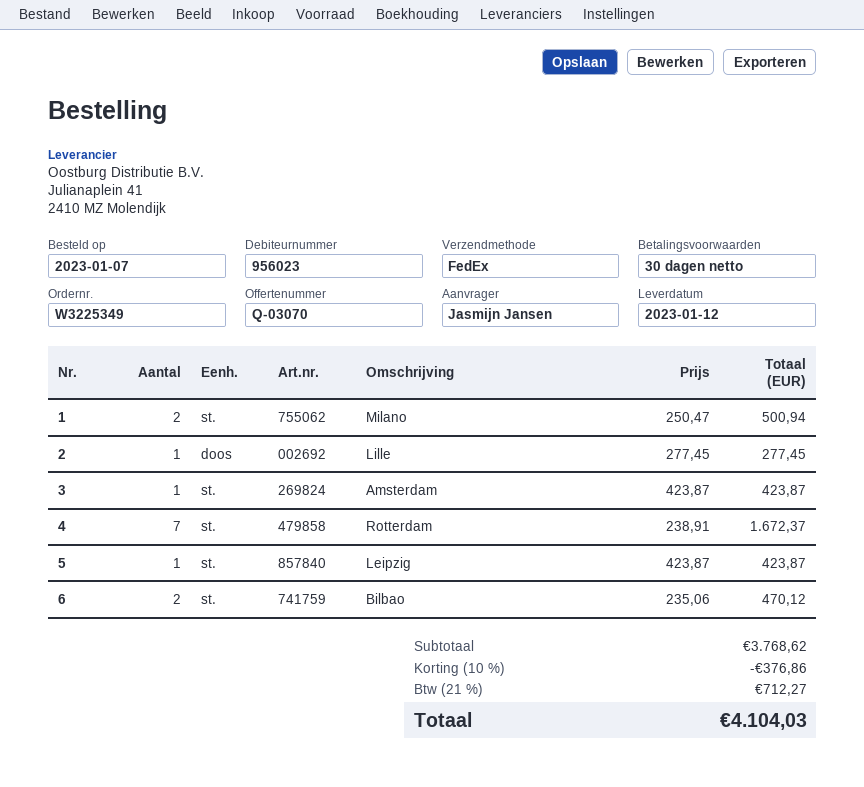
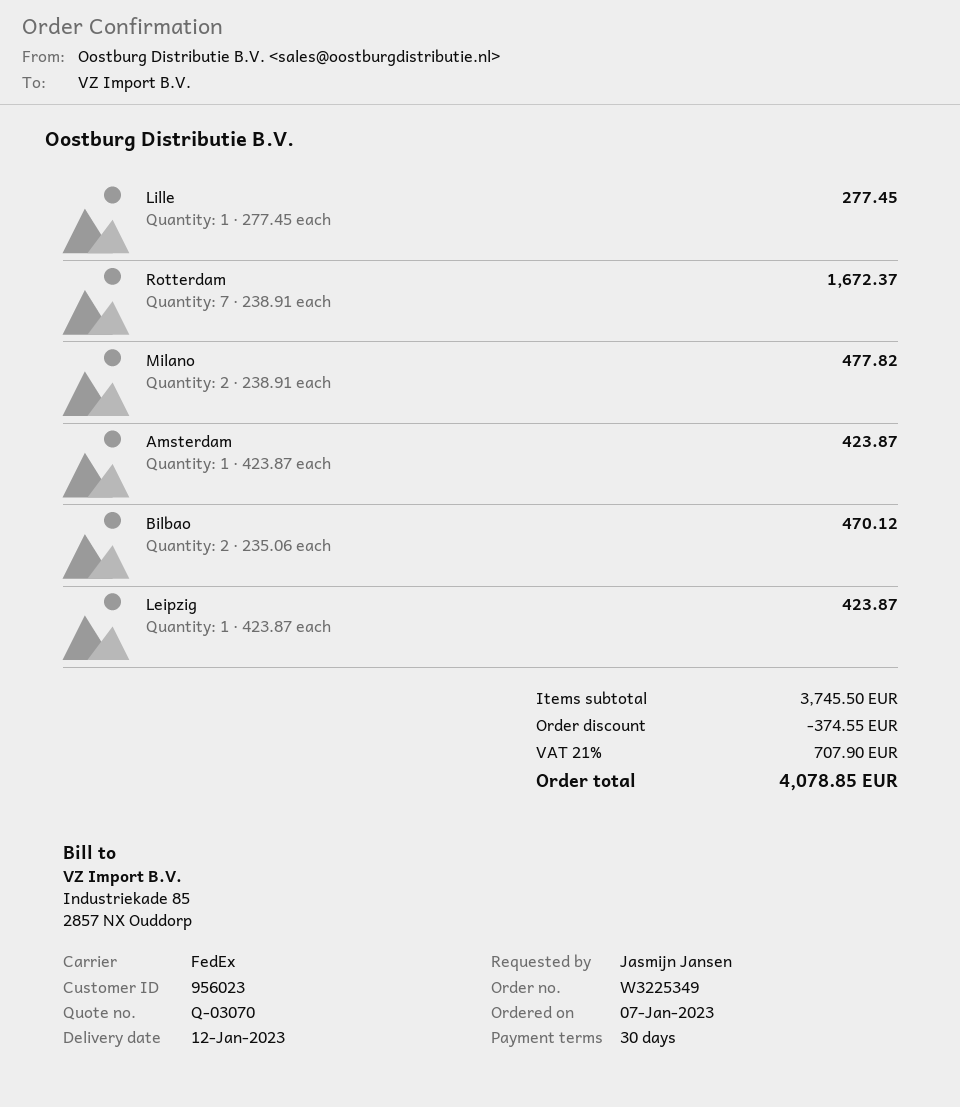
Milano: 2 x 250.47 = 500.94 -> 2 x 238.91 = 477.82
subtotal: 3768.62 -> 3745.50
discount: 376.86 -> 374.55
tax: 21% = 712.27 -> 21% = 707.90
total: 4104.03 -> 4078.85

